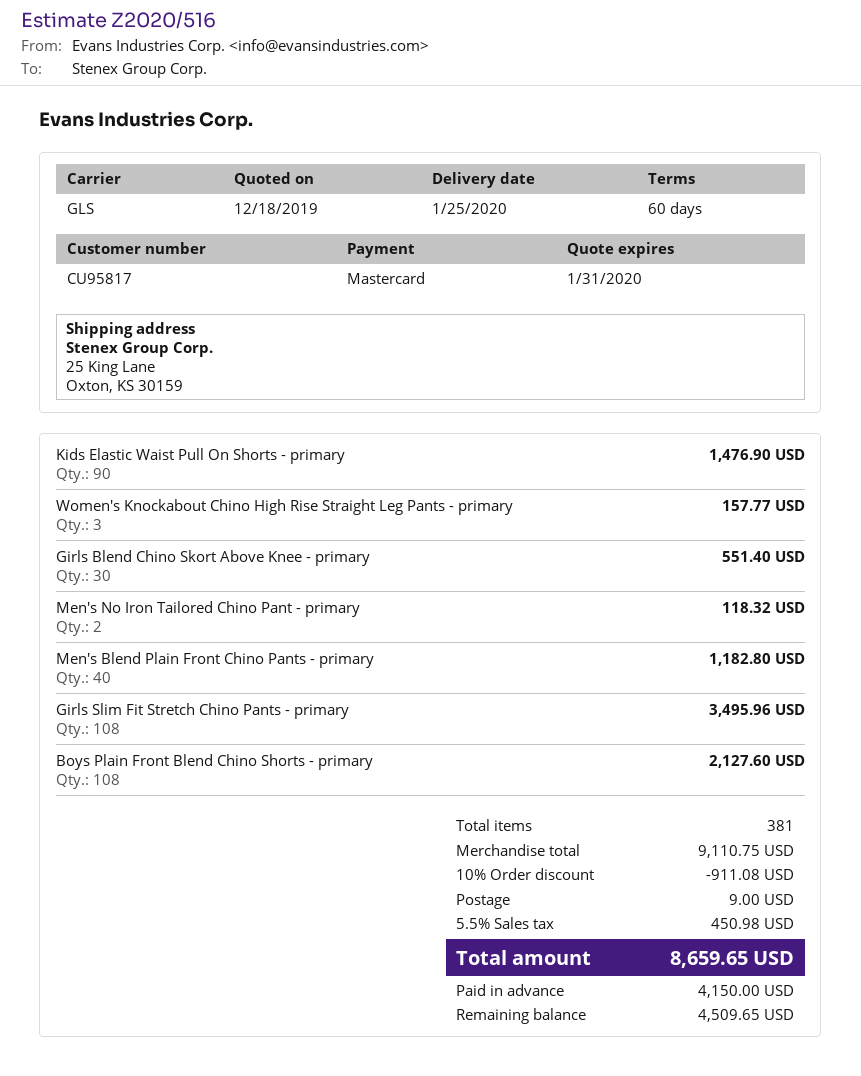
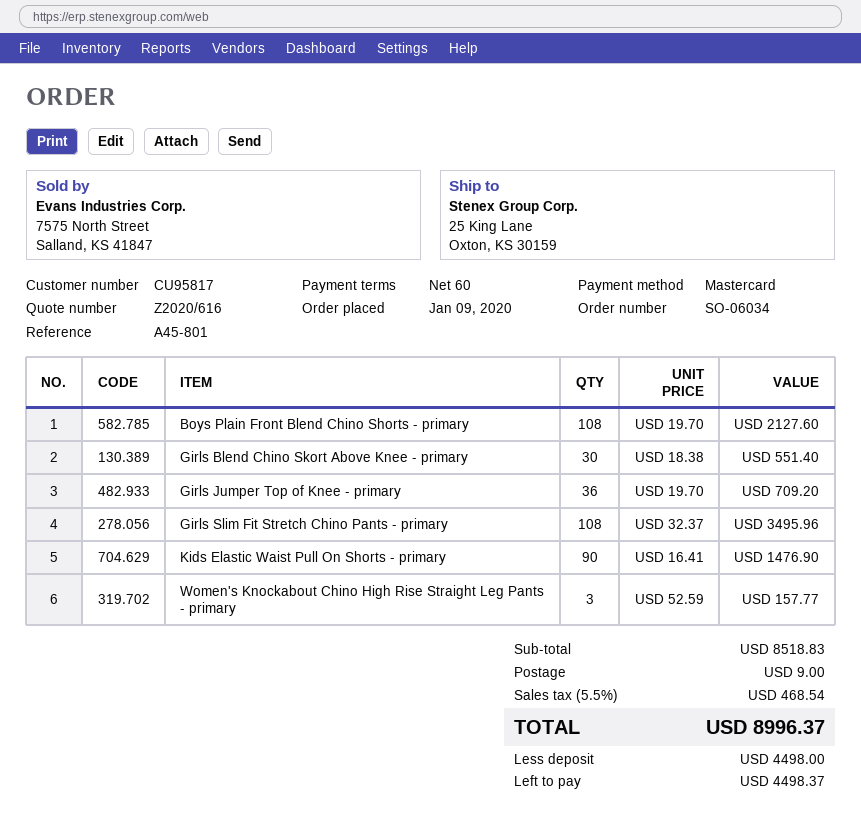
quote number: Z2020/516 -> Z2020/616
Men's No Iron Tailored Chino Pant - primary: 2 for 118.32 -> none
Men's Blend Plain Front Chino Pants - primary: 40 for 1182.80 -> none
Girls Jumper Top of Knee - primary: none -> 36 for 709.20
subtotal: 9110.75 -> 8518.83
discount: 10% = 911.08 -> none
tax: 5.5% = 450.98 -> 5.5% = 468.54
total: 8659.65 -> 8996.37
deposit: 4150.00 -> 4498.00
balance: 4509.65 -> 4498.37

